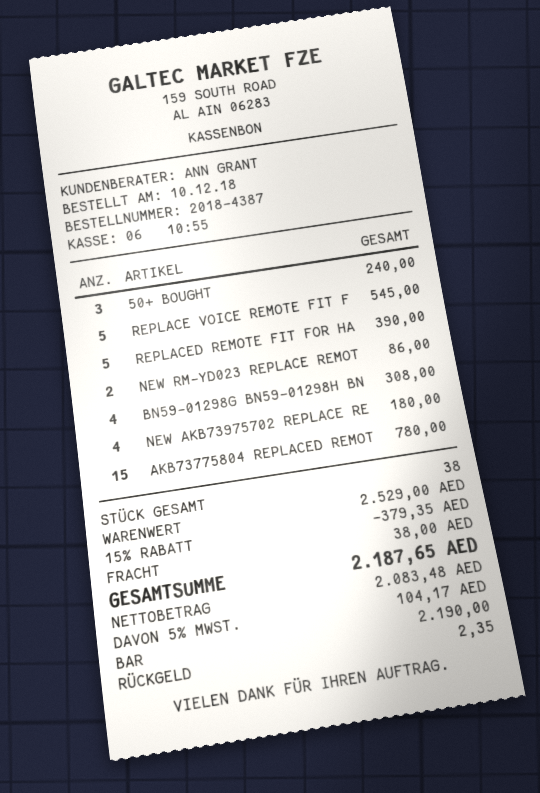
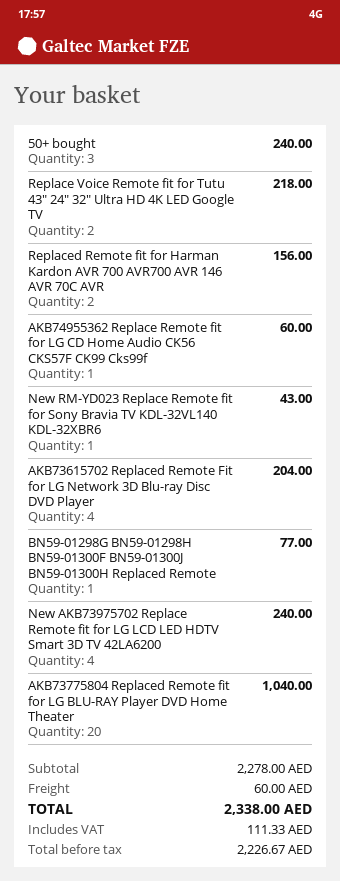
REPLACE VOICE REMOTE FIT F: 5 for 545.00 -> 2 for 218.00
REPLACED REMOTE FIT FOR HA: 5 for 390.00 -> 2 for 156.00
NEW RM-YD023 REPLACE REMOT: 2 for 86.00 -> 1 for 43.00
BN59-01298G BN59-01298H BN: 4 for 308.00 -> 1 for 77.00
NEW AKB73975702 REPLACE RE: 4 for 180.00 -> 4 for 240.00
AKB73775804 REPLACED REMOT: 15 for 780.00 -> 20 for 1040.00
AKB74955362 Replace Remote fit for LG CD Home Audio CK56 CKS57F CK99 Cks99f: none -> 1 for 60.00
AKB73615702 Replaced Remote Fit for LG Network 3D Blu-ray Disc DVD Player: none -> 4 for 204.00
subtotal: 2529.00 -> 2278.00
discount: 15% = 379.35 -> none
shipping: 38.00 -> 60.00
net: 2083.48 -> 2226.67
tax: 104.17 -> 111.33
total: 2187.65 -> 2338.00

